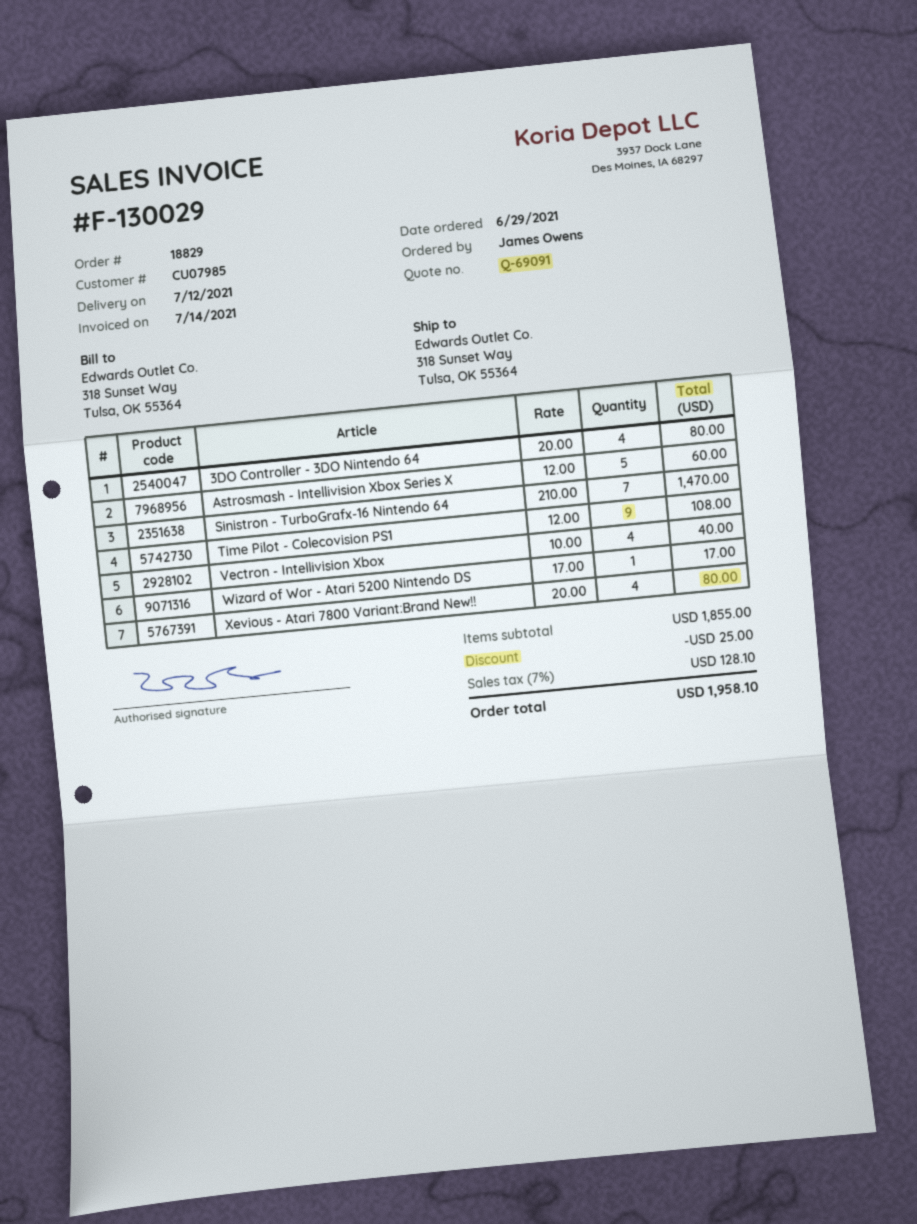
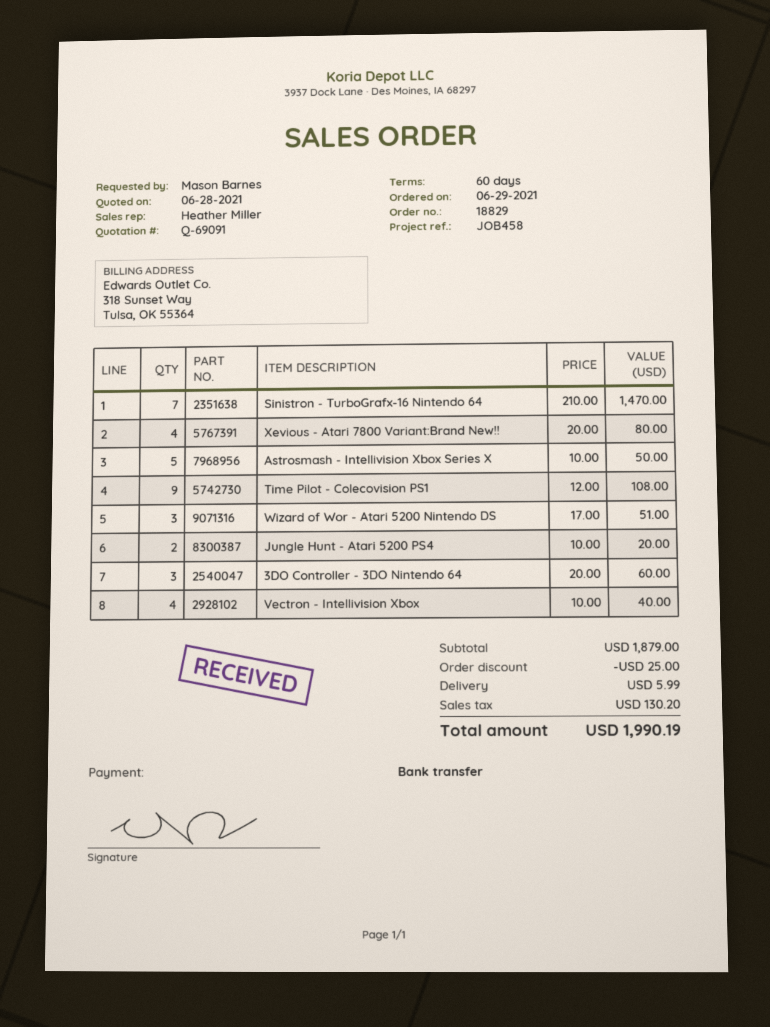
ordered by: James Owens -> Mason Barnes
3DO Controller - 3DO Nintendo 64: 4 x 20.00 = 80.00 -> 3 x 20.00 = 60.00
Astrosmash - Intellivision Xbox Series X: 5 x 12.00 = 60.00 -> 5 x 10.00 = 50.00
Wizard of Wor - Atari 5200 Nintendo DS: 1 x 17.00 = 17.00 -> 3 x 17.00 = 51.00
Jungle Hunt - Atari 5200 PS4: none -> 2 x 10.00 = 20.00
subtotal: 1855.00 -> 1879.00
shipping: none -> 5.99
tax: 128.10 -> 130.20
total: 1958.10 -> 1990.19

